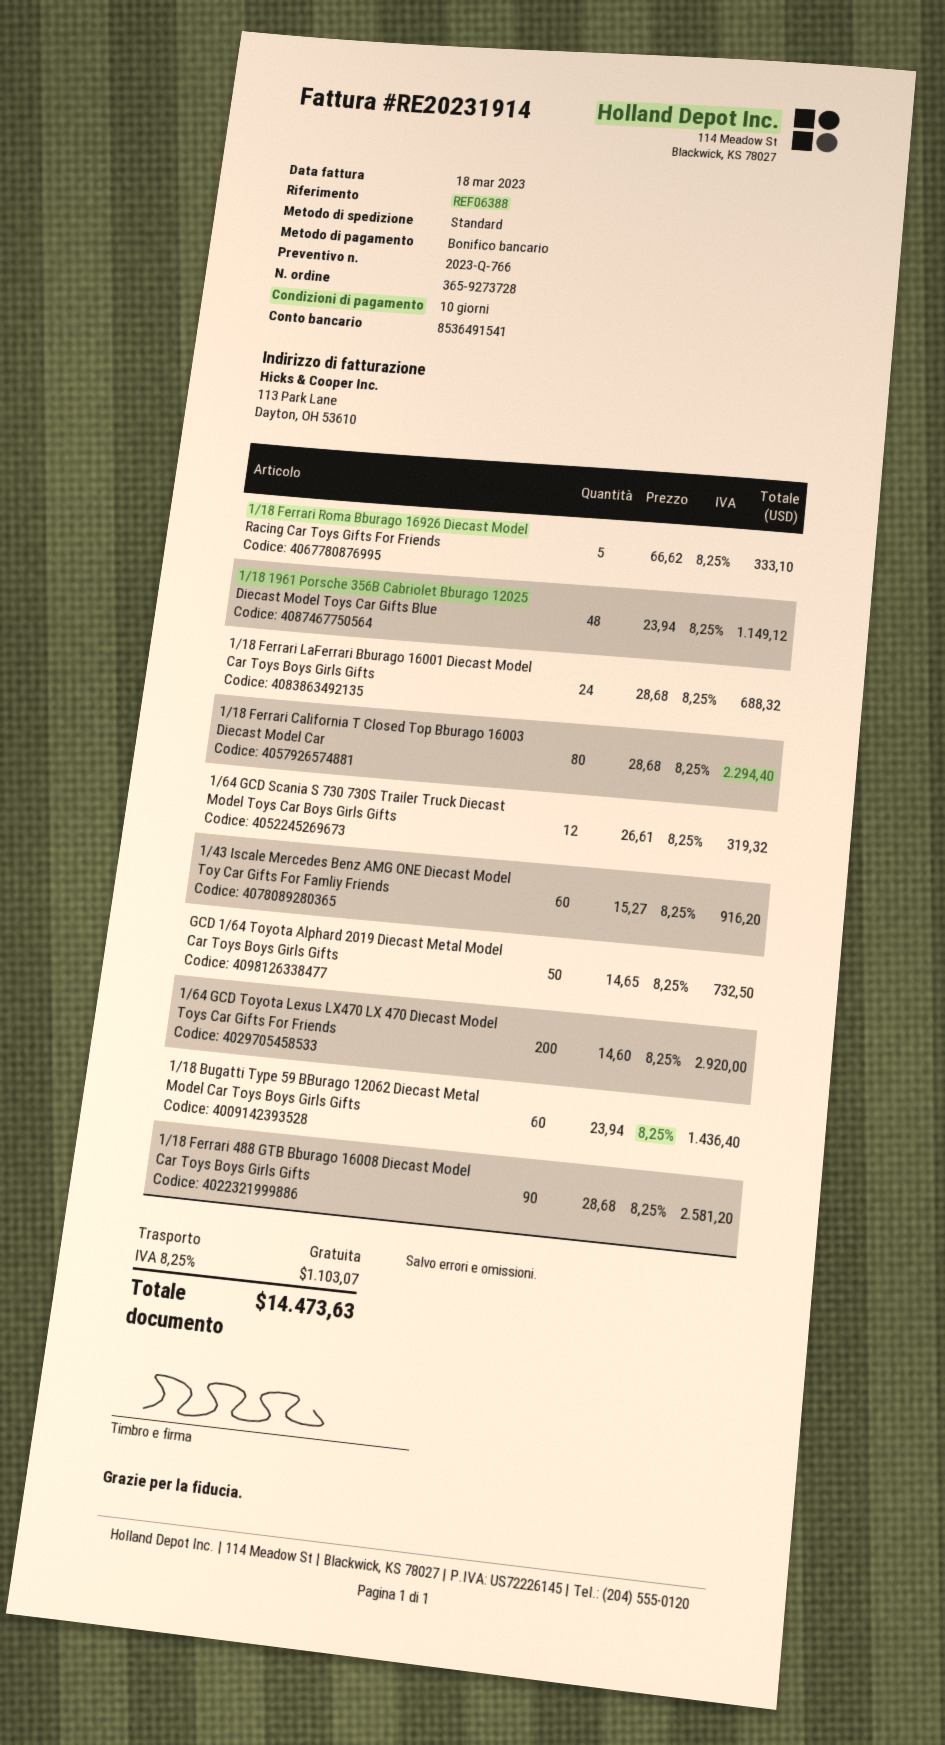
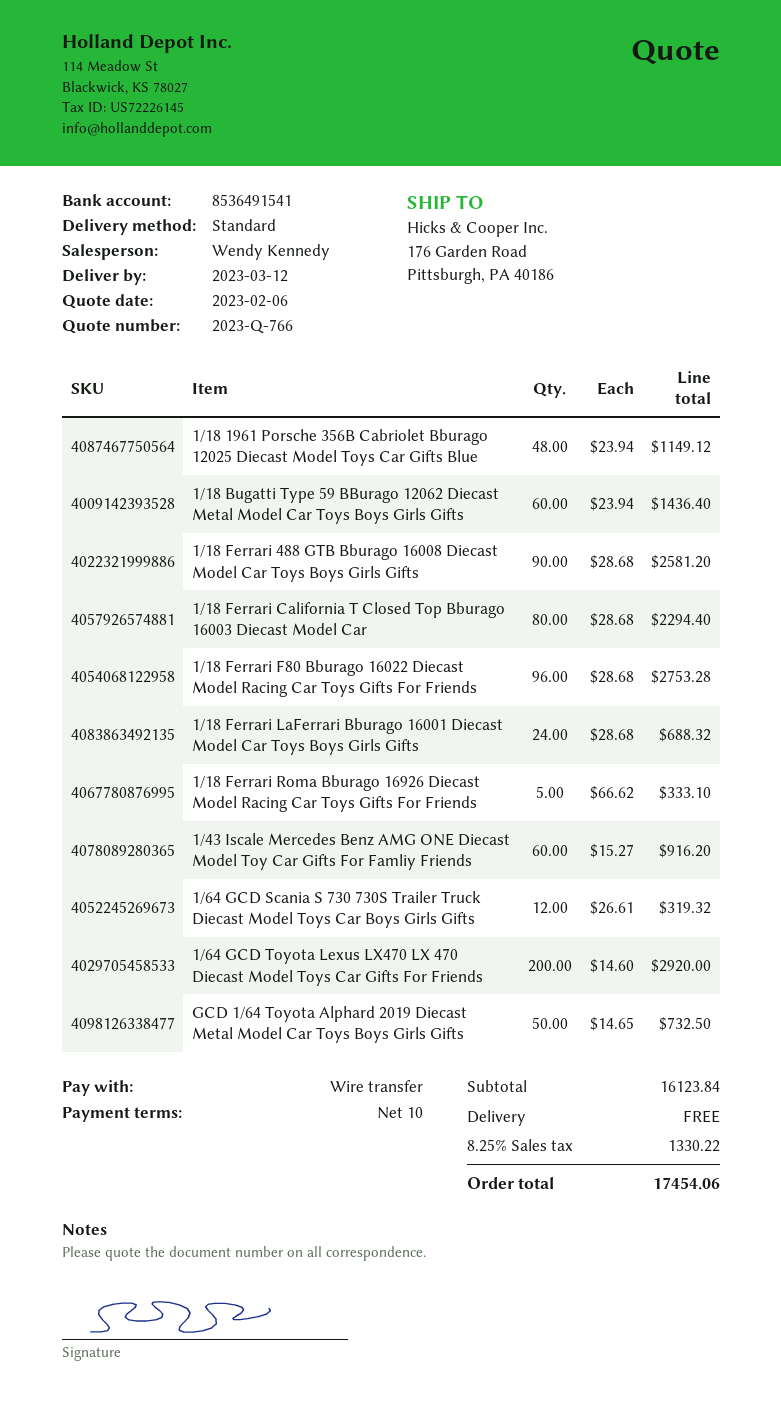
1/18 Ferrari F80 Bburago 16022 Diecast Model Racing Car Toys Gifts For Friends: none -> 96 x 28.68 = 2753.28
tax: 8.25% = 1103.07 -> 8.25% = 1330.22
total: 14473.63 -> 17454.06

